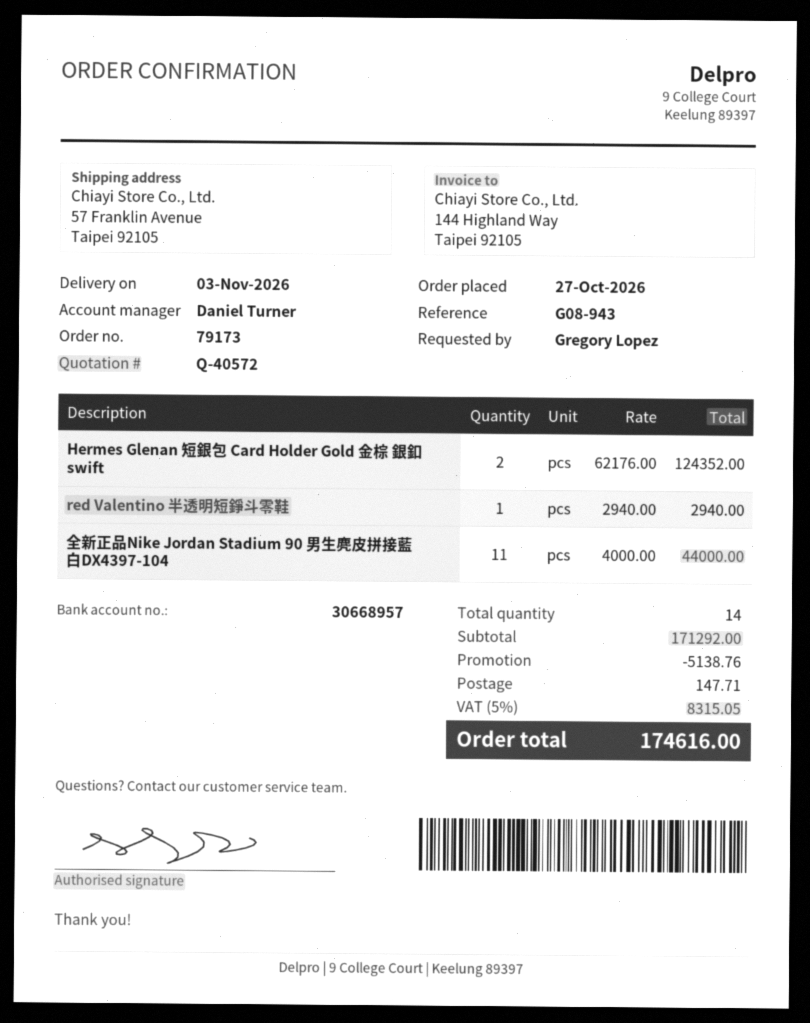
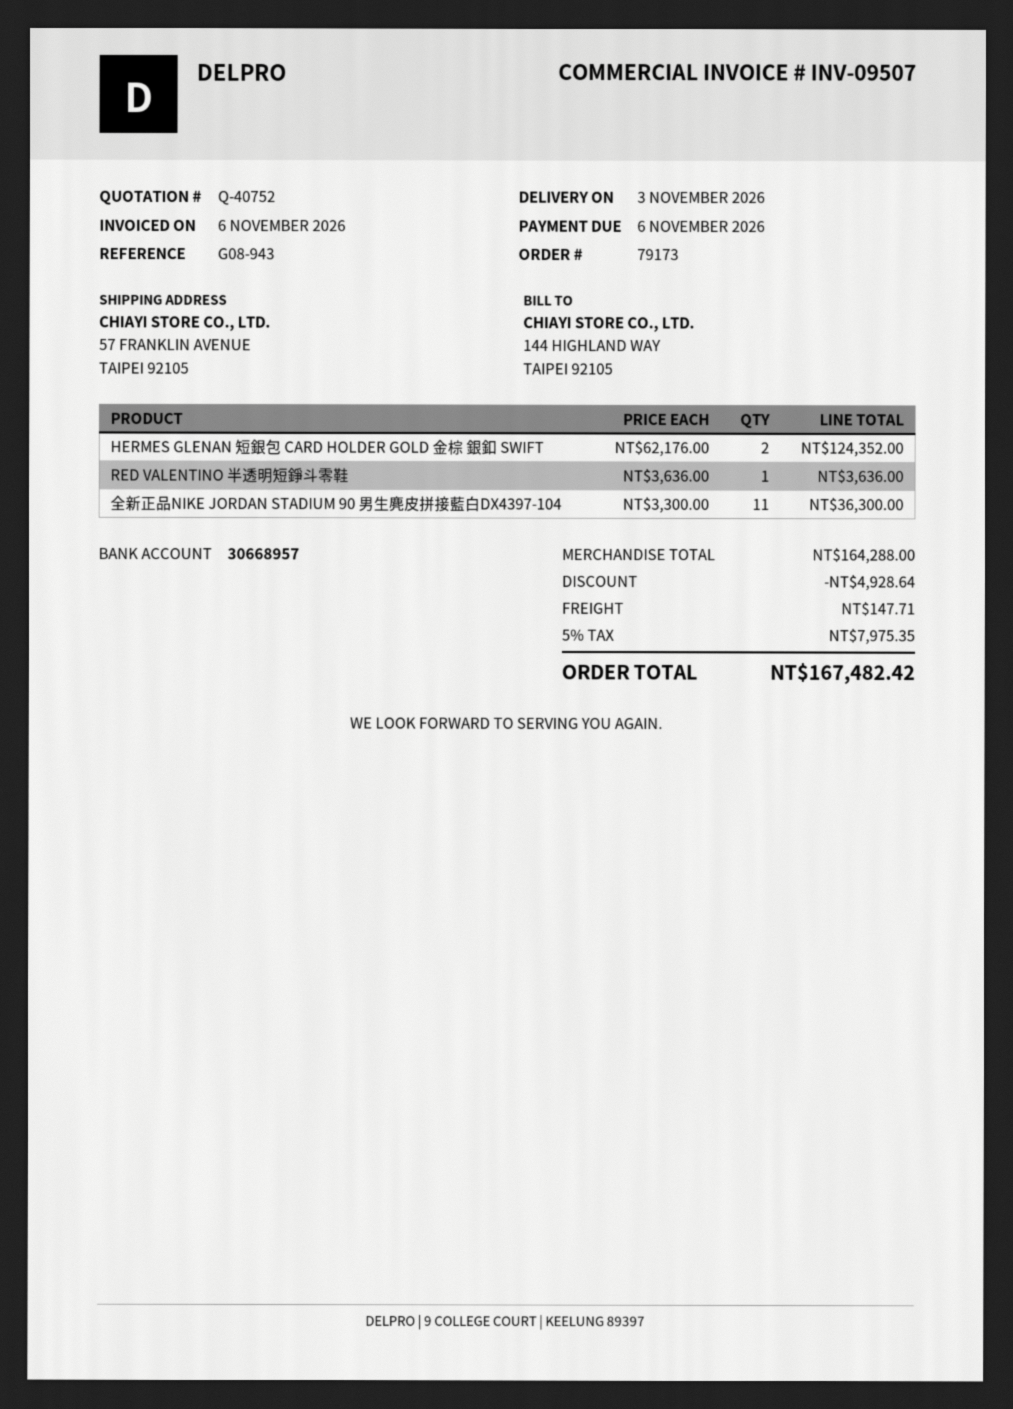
quote number: Q-40572 -> Q-40752
red Valentino 半透明短錚斗零鞋: 1 x 2940.00 = 2940.00 -> 1 x 3636.00 = 3636.00
全新正品Nike Jordan Stadium 90 男生麂皮拼接藍白DX4397-104: 11 x 4000.00 = 44000.00 -> 11 x 3300.00 = 36300.00
subtotal: 171292.00 -> 164288.00
discount: 5138.76 -> 4928.64
tax: 5% = 8315.05 -> 5% = 7975.35
total: 174616.00 -> 167482.42

